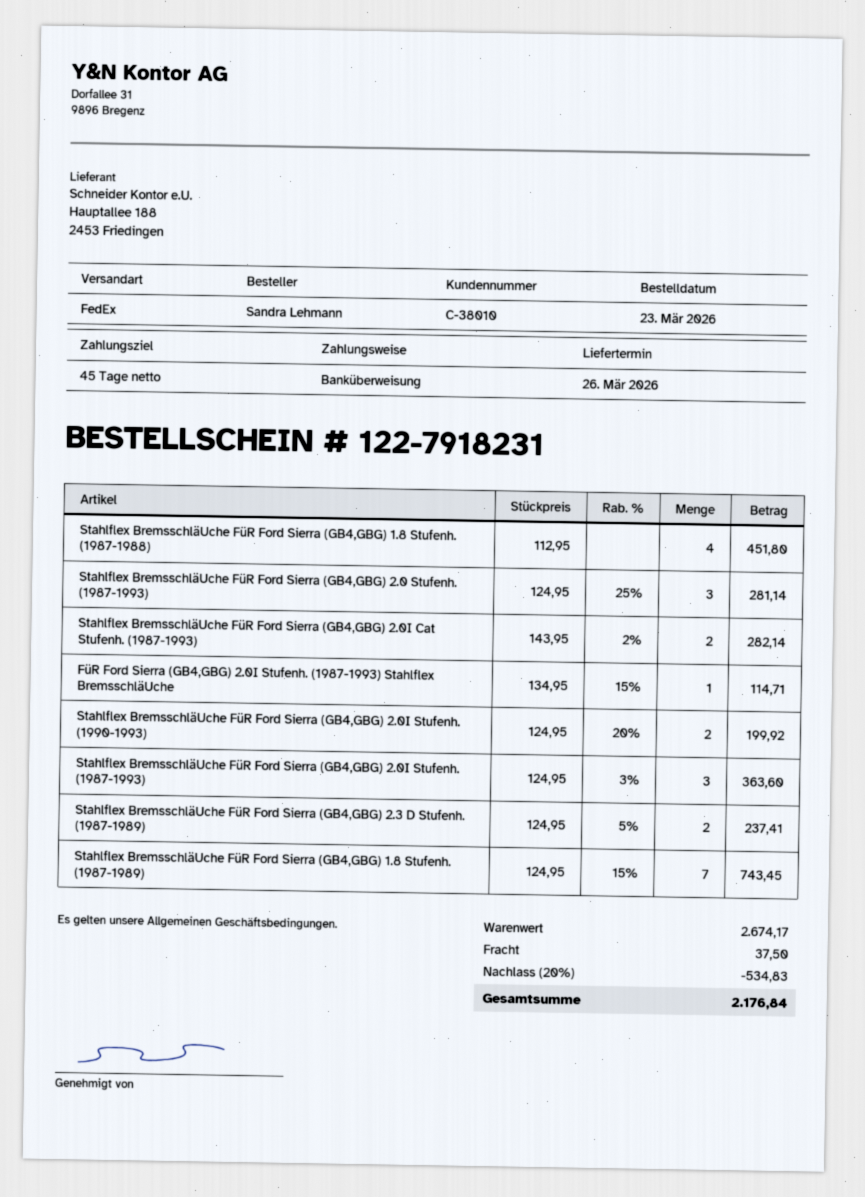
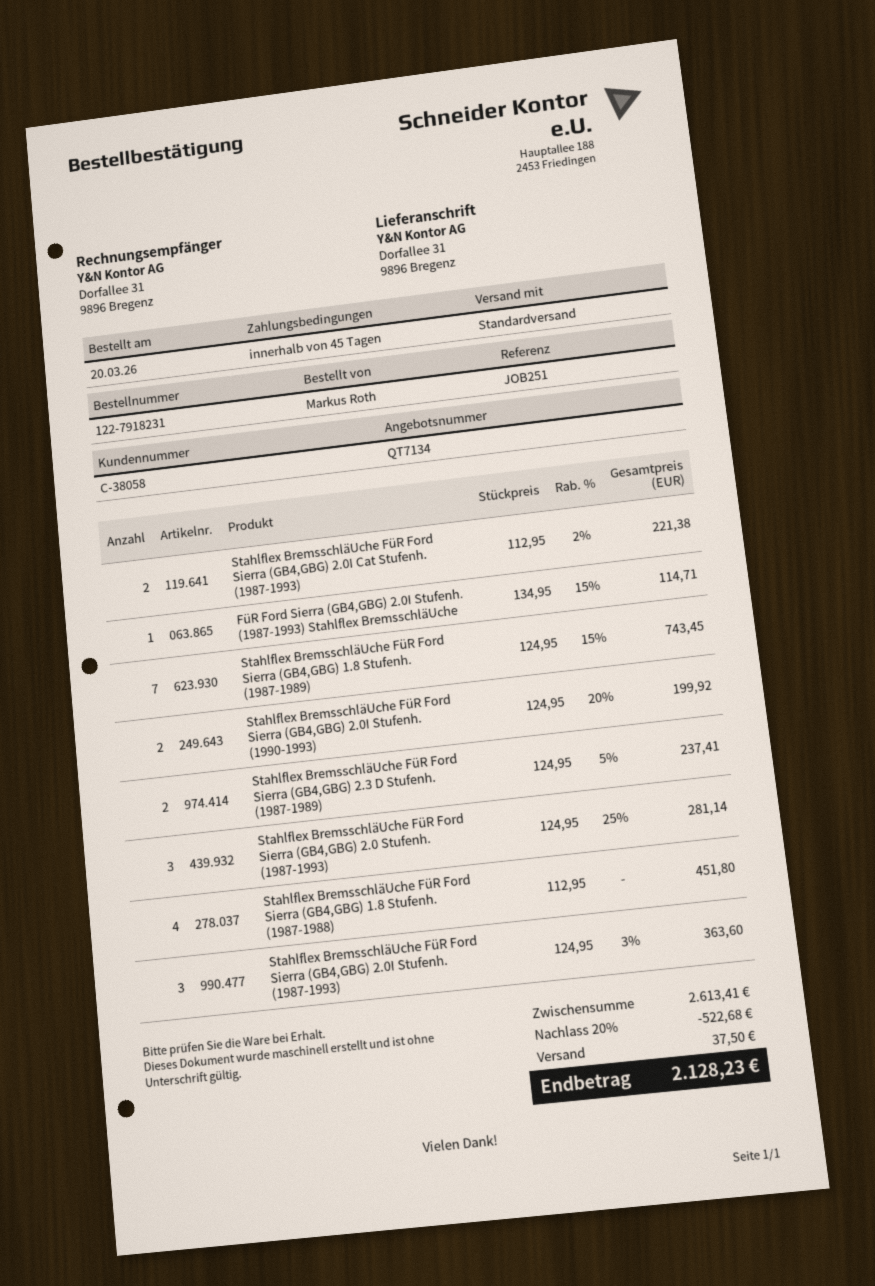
order date: 2026-03-23 -> 2026-03-20
customer number: C-38010 -> C-38058
ordered by: Sandra Lehmann -> Markus Roth
shipping method: FedEx -> standard
Stahlflex BremsschläUche FüR Ford Sierra (GB4,GBG) 2.0I Cat Stufenh. (1987-1993): 2 x 143.95 - 2% = 282.14 -> 2 x 112.95 - 2% = 221.38
subtotal: 2674.17 -> 2613.41
discount: 20% = 534.83 -> 20% = 522.68
total: 2176.84 -> 2128.23

